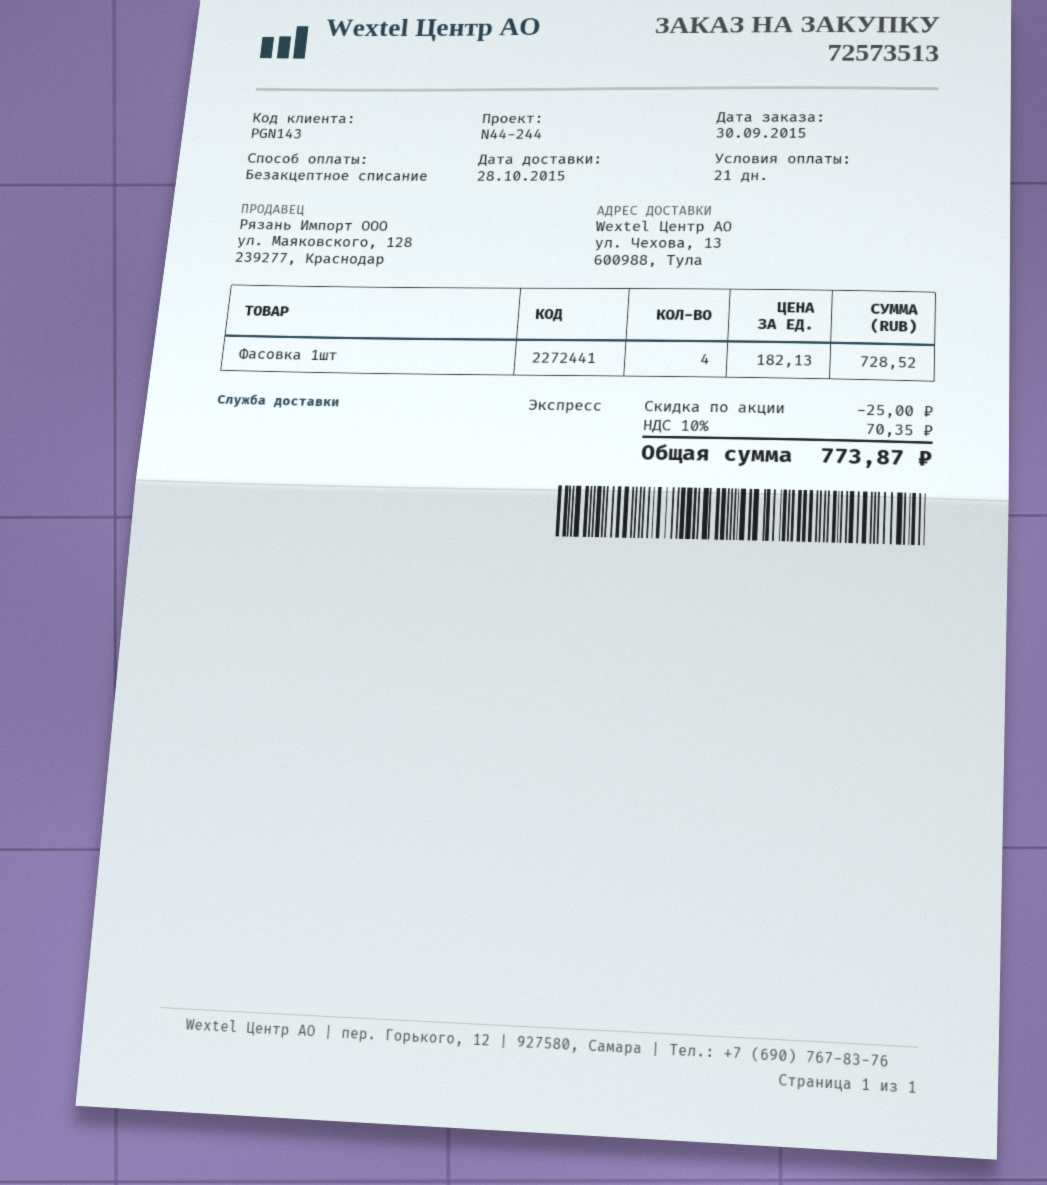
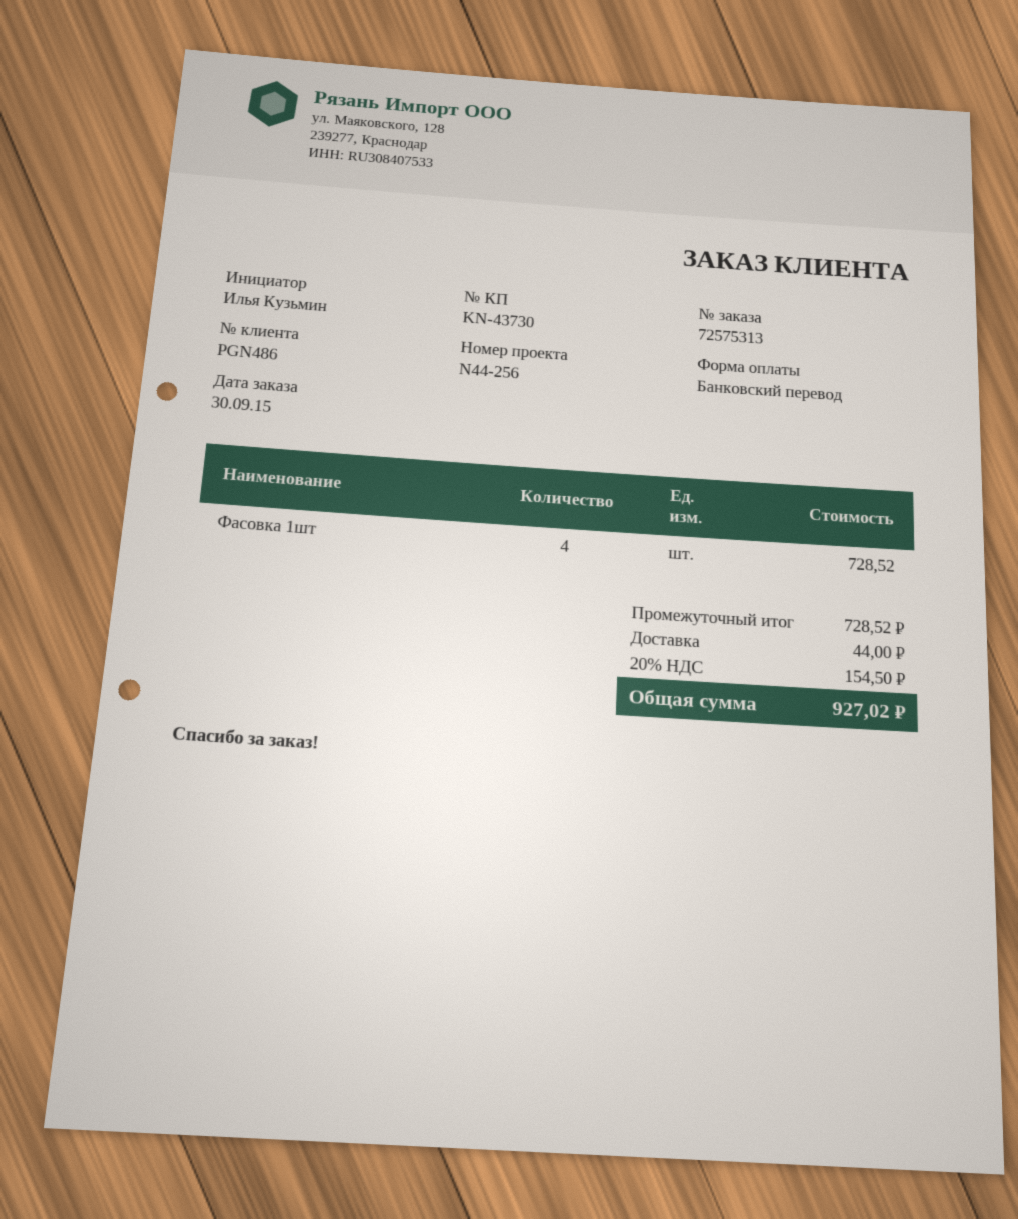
order number: 72573513 -> 72575313
customer number: PGN143 -> PGN486
reference: N44-244 -> N44-256
payment method: direct debit -> bank transfer
discount: 25.00 -> none
shipping: none -> 44.00
tax: 10% = 70.35 -> 20% = 154.50
total: 773.87 -> 927.02

